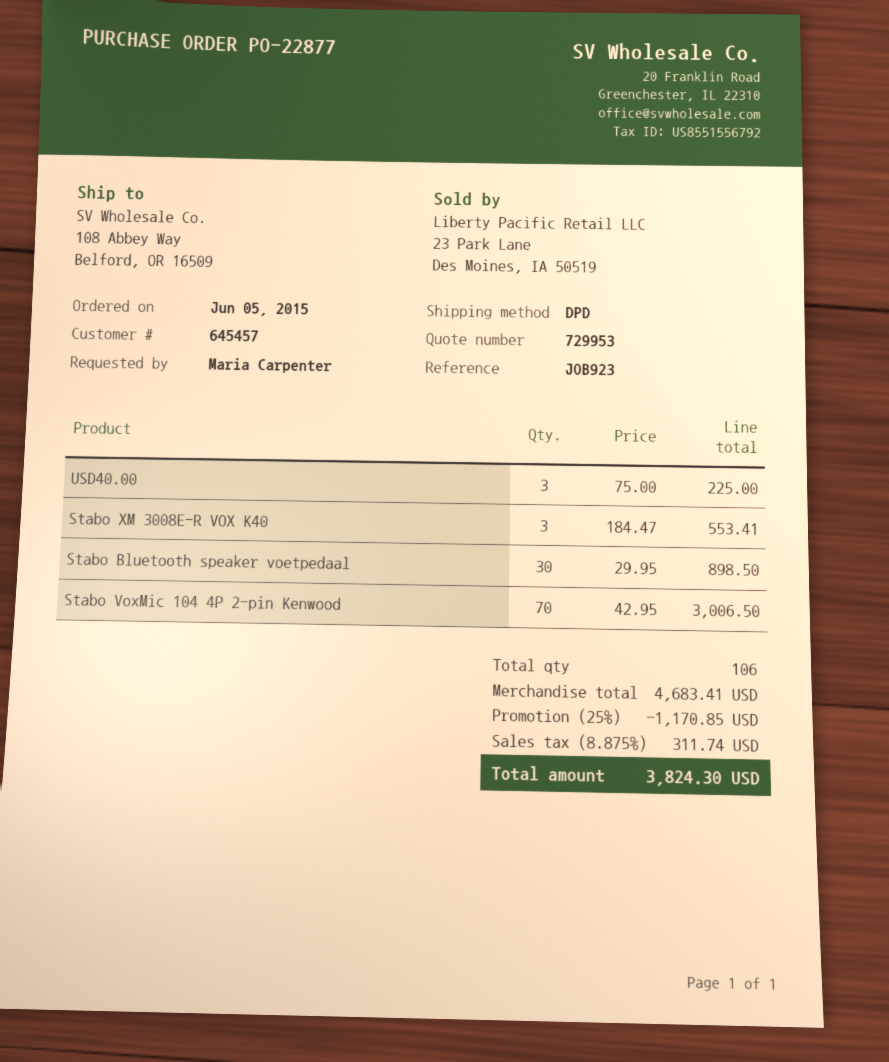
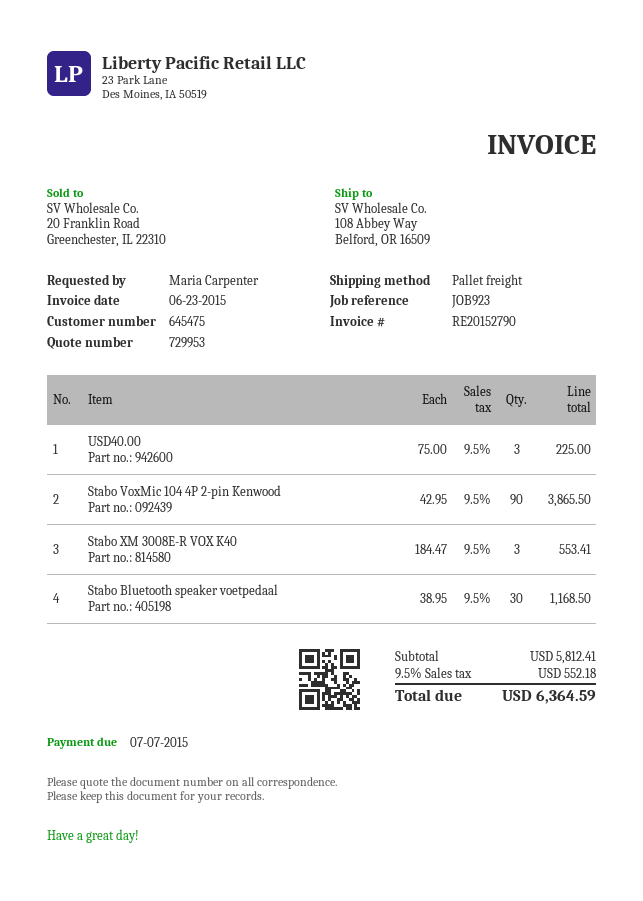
customer number: 645457 -> 645475
shipping method: DPD -> pallet freight
Stabo Bluetooth speaker voetpedaal: 30 x 29.95 = 898.50 -> 30 x 38.95 = 1168.50
Stabo VoxMic 104 4P 2-pin Kenwood: 70 x 42.95 = 3006.50 -> 90 x 42.95 = 3865.50
subtotal: 4683.41 -> 5812.41
discount: 25% = 1170.85 -> none
tax: 8.875% = 311.74 -> 9.5% = 552.18
total: 3824.30 -> 6364.59

